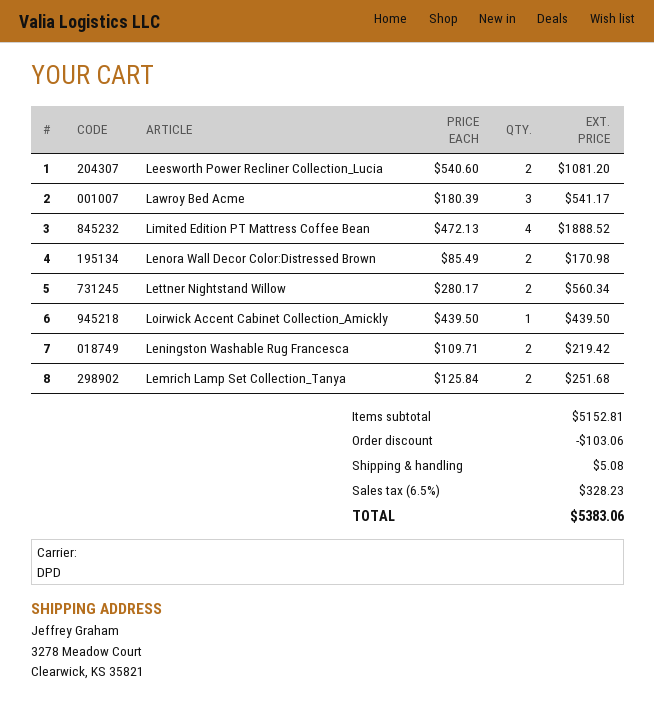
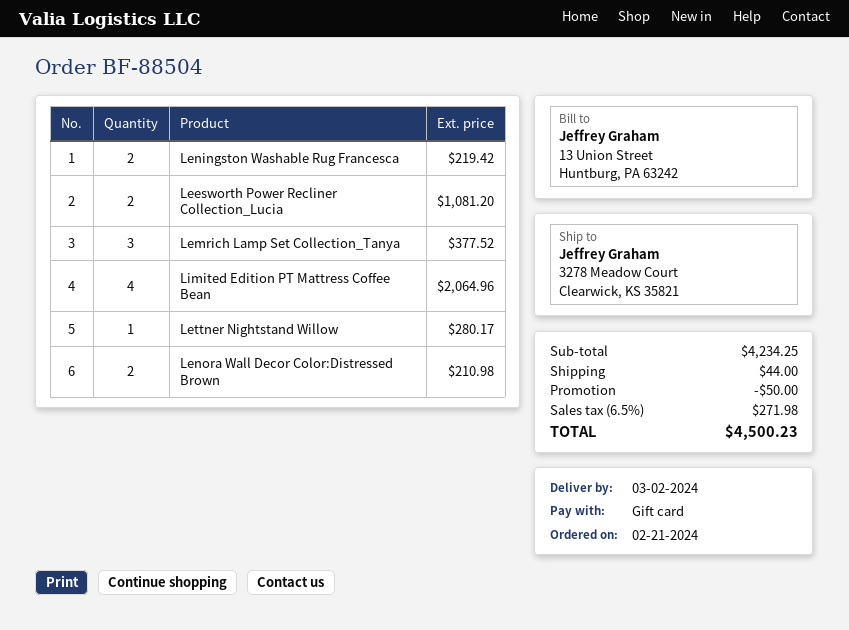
Lawroy Bed Acme: 3 for 541.17 -> none
Limited Edition PT Mattress Coffee Bean: 4 for 1888.52 -> 4 for 2064.96
Lenora Wall Decor Color:Distressed Brown: 2 for 170.98 -> 2 for 210.98
Lettner Nightstand Willow: 2 for 560.34 -> 1 for 280.17
Loirwick Accent Cabinet Collection_Amickly: 1 for 439.50 -> none
Lemrich Lamp Set Collection_Tanya: 2 for 251.68 -> 3 for 377.52
subtotal: 5152.81 -> 4234.25
discount: 103.06 -> 50.00
shipping: 5.08 -> 44.00
tax: 6.5% = 328.23 -> 6.5% = 271.98
total: 5383.06 -> 4500.23

